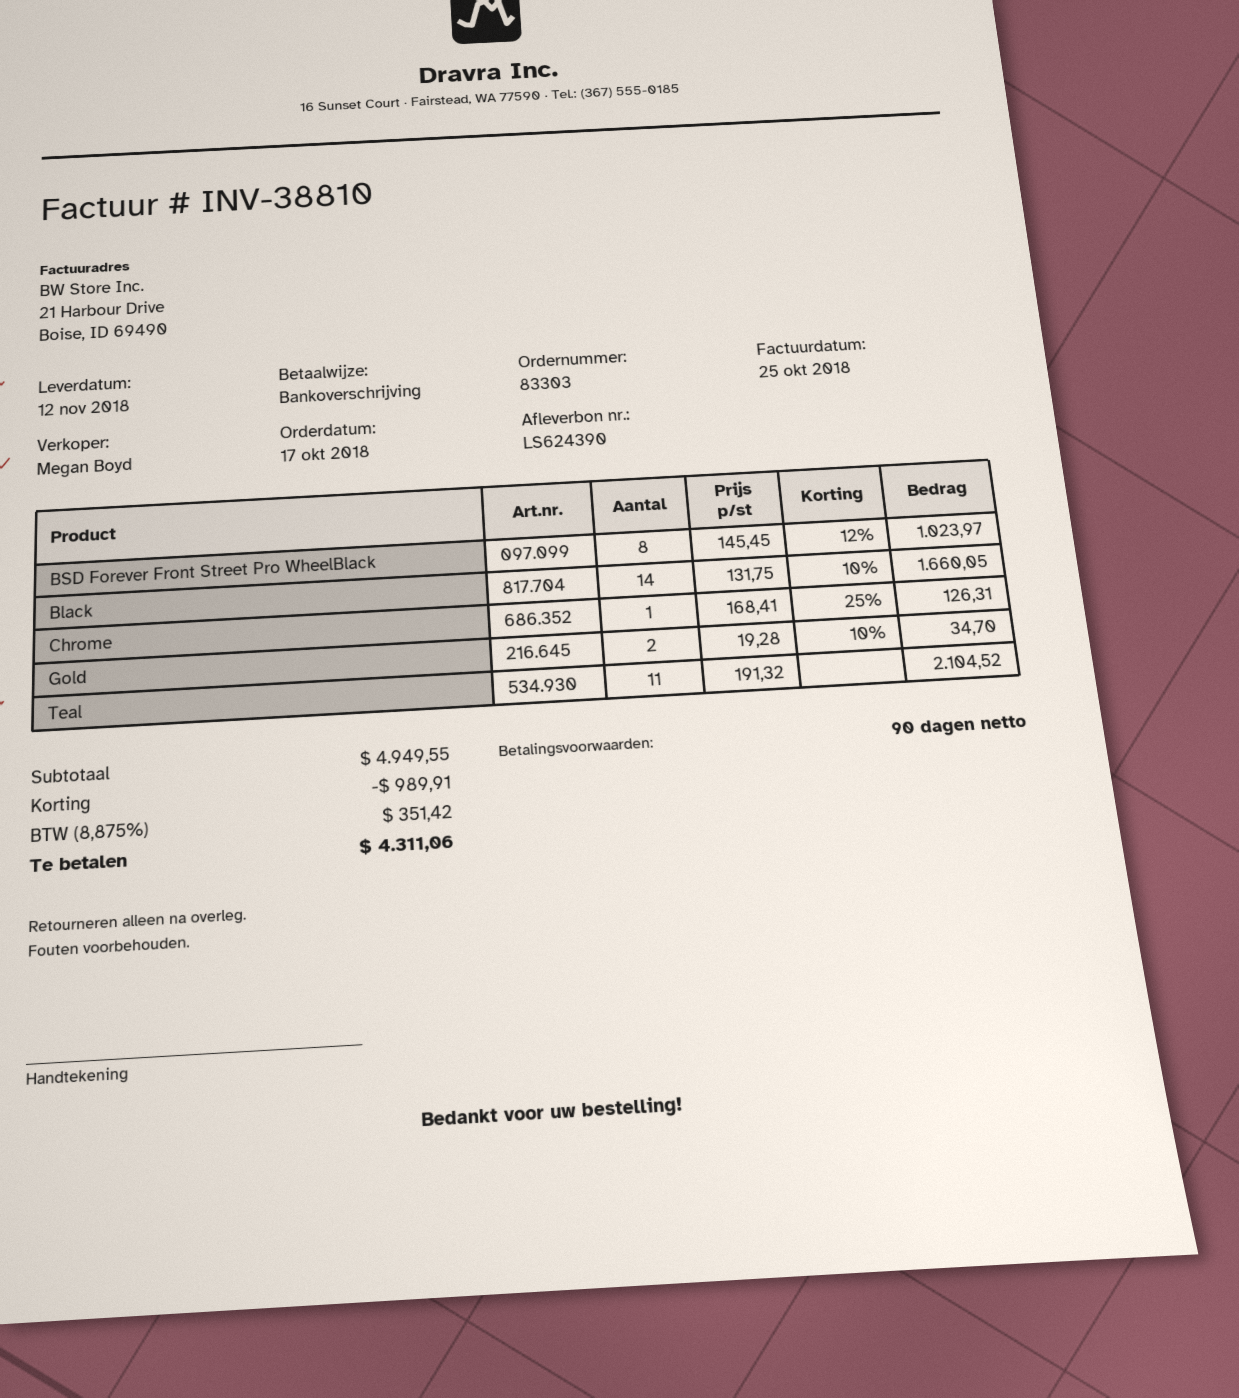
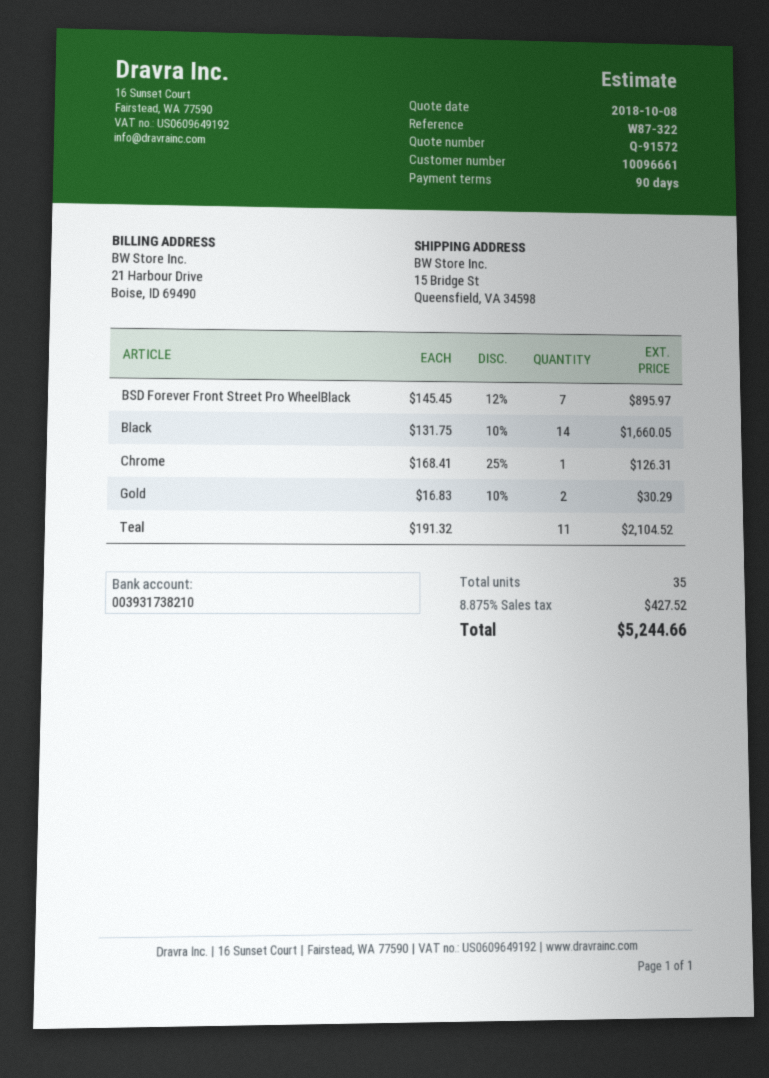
BSD Forever Front Street Pro WheelBlack: 8 x 145.45 - 12% = 1023.97 -> 7 x 145.45 - 12% = 895.97
Gold: 2 x 19.28 - 10% = 34.70 -> 2 x 16.83 - 10% = 30.29
discount: 989.91 -> none
tax: 8.875% = 351.42 -> 8.875% = 427.52
total: 4311.06 -> 5244.66

